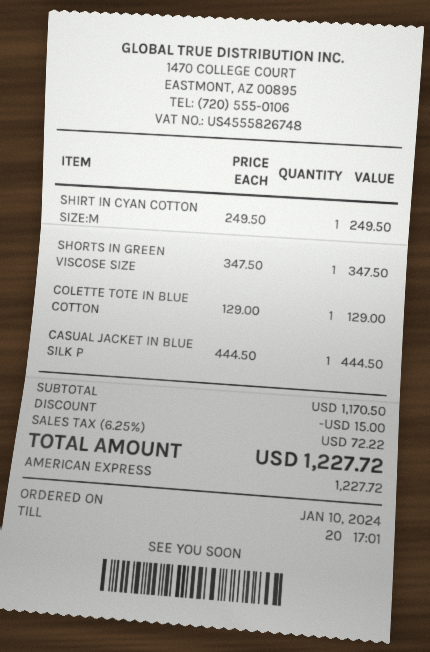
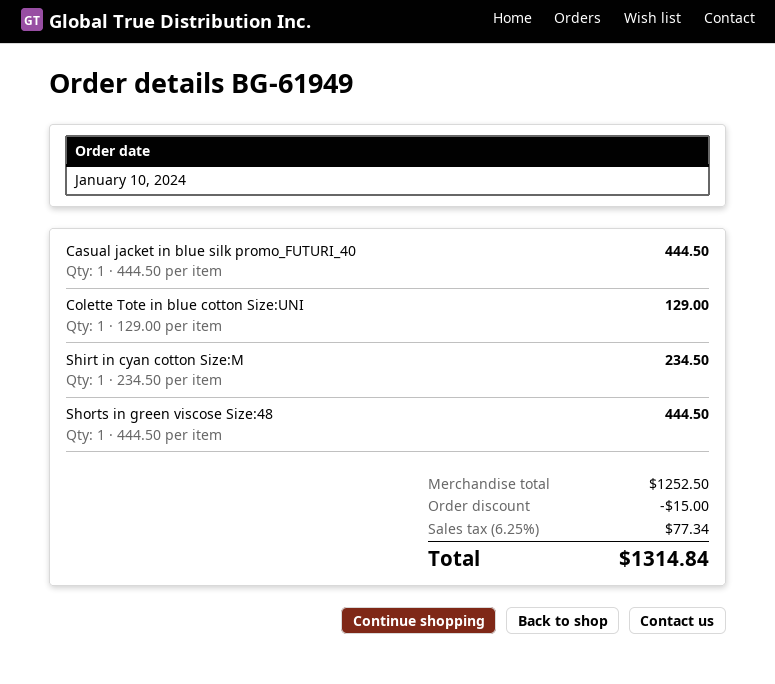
SHIRT IN CYAN COTTON SIZE:M: 1 x 249.50 = 249.50 -> 1 x 234.50 = 234.50
SHORTS IN GREEN VISCOSE SIZE: 1 x 347.50 = 347.50 -> 1 x 444.50 = 444.50
subtotal: 1170.50 -> 1252.50
tax: 6.25% = 72.22 -> 6.25% = 77.34
total: 1227.72 -> 1314.84

